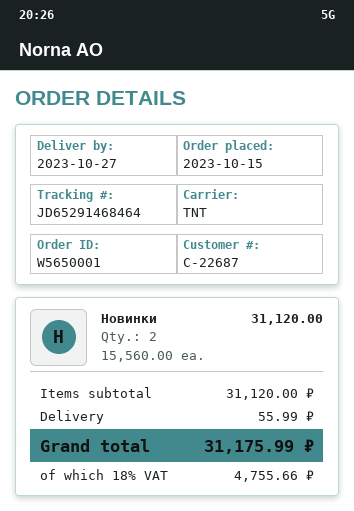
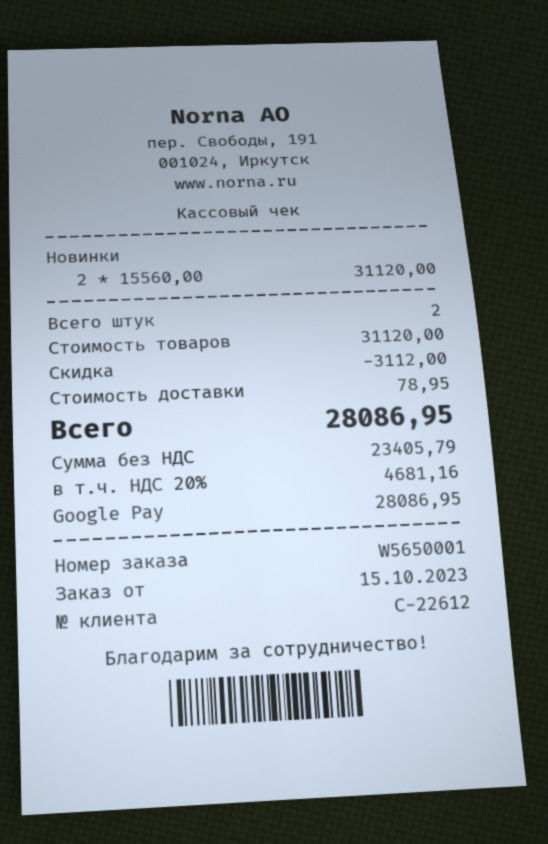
customer number: C-22687 -> C-22612
discount: none -> 3112.00
shipping: 55.99 -> 78.95
tax: 18% = 4755.66 -> 20% = 4681.16
total: 31175.99 -> 28086.95

